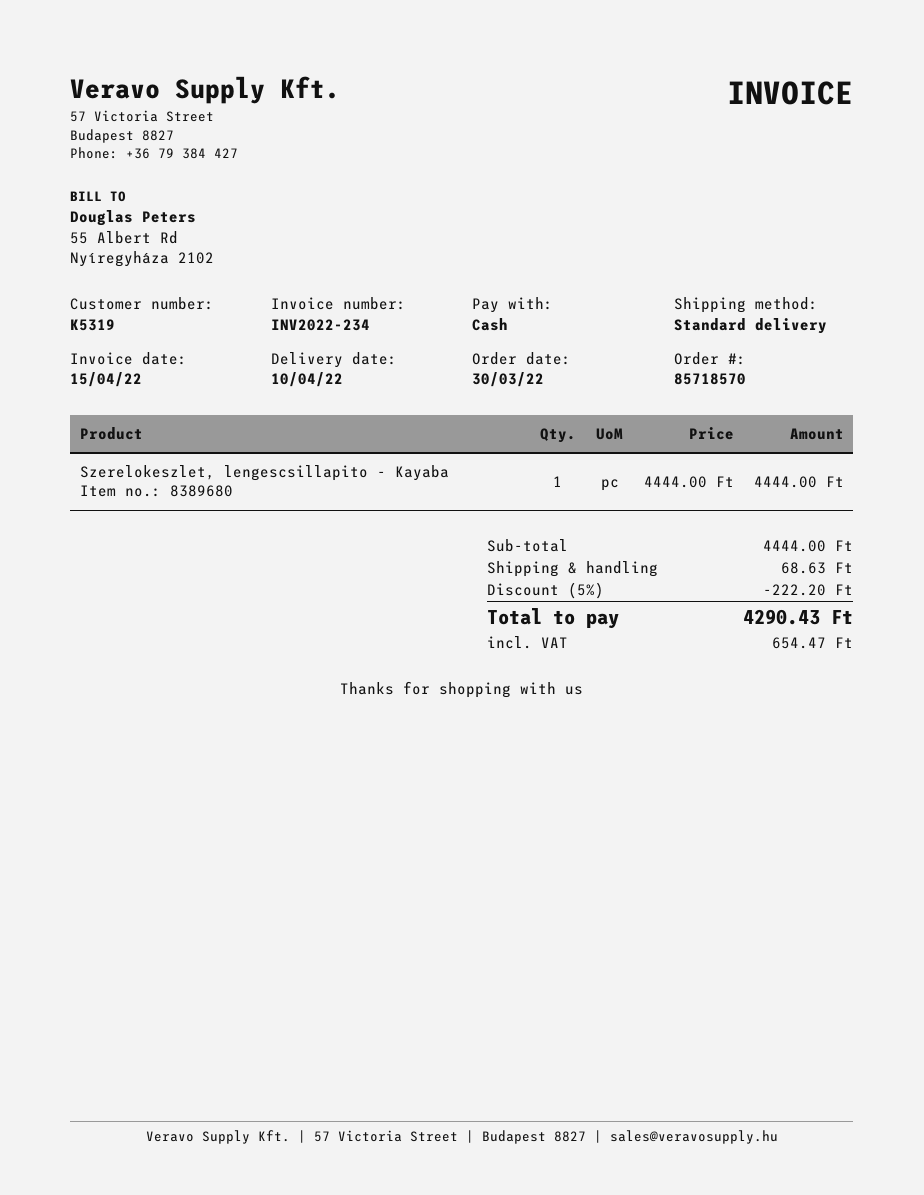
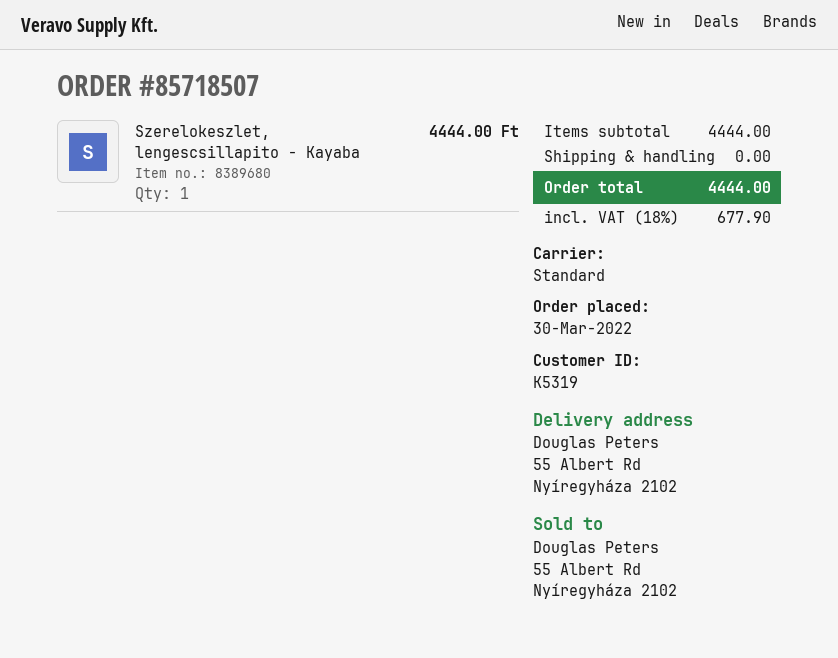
order number: 85718570 -> 85718507
discount: 5% = 222.20 -> none
shipping: 68.63 -> 0.00
tax: 654.47 -> 677.90
total: 4290.43 -> 4444.00

